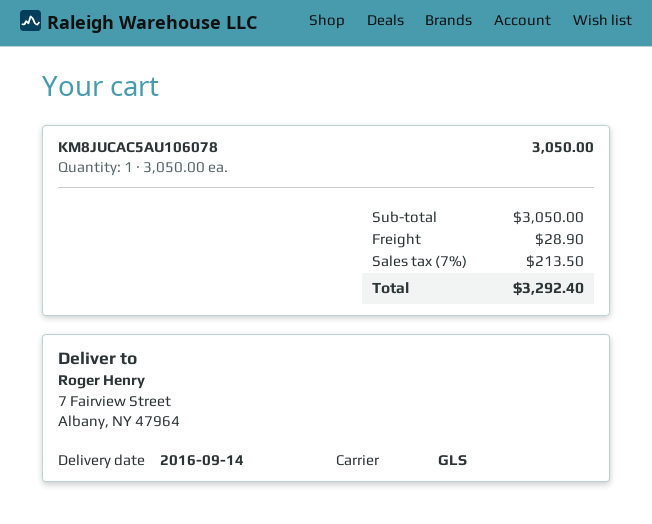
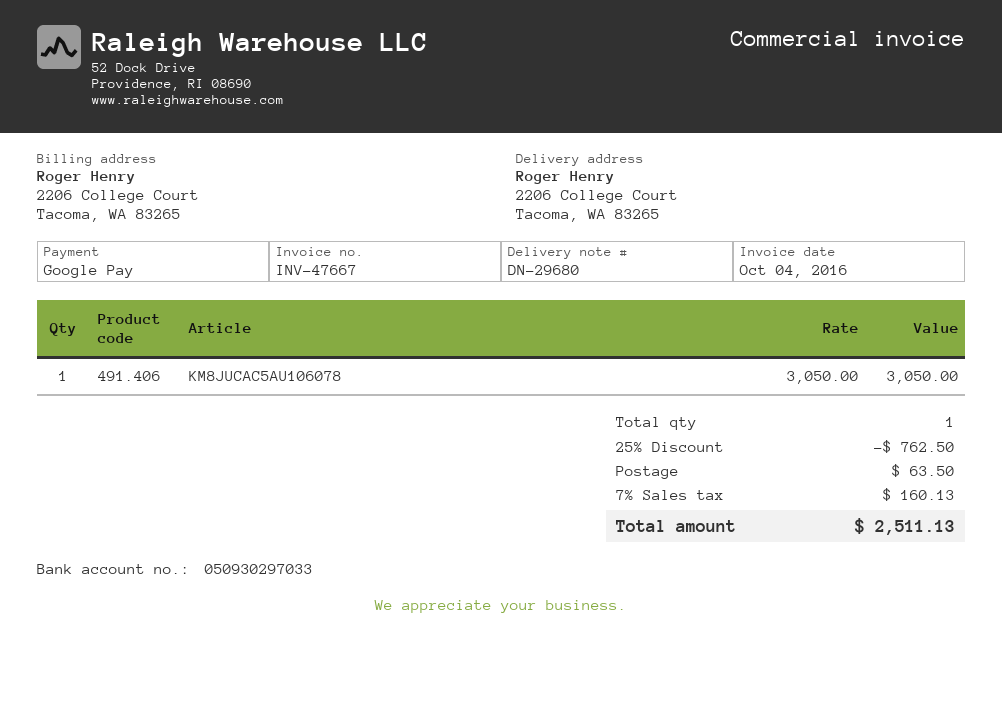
ship to: 7 Fairview Street, Albany, NY 47964 -> 2206 College Court, Tacoma, WA 83265
discount: none -> 25% = 762.50
shipping: 28.90 -> 63.50
tax: 7% = 213.50 -> 7% = 160.13
total: 3292.40 -> 2511.13

